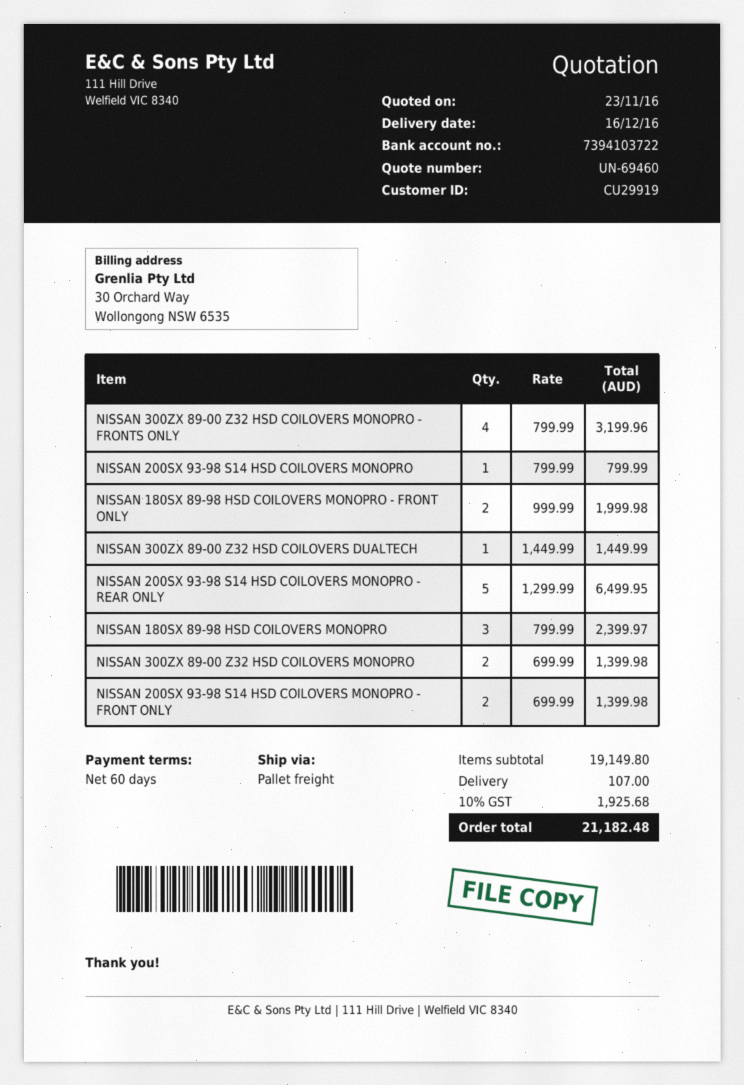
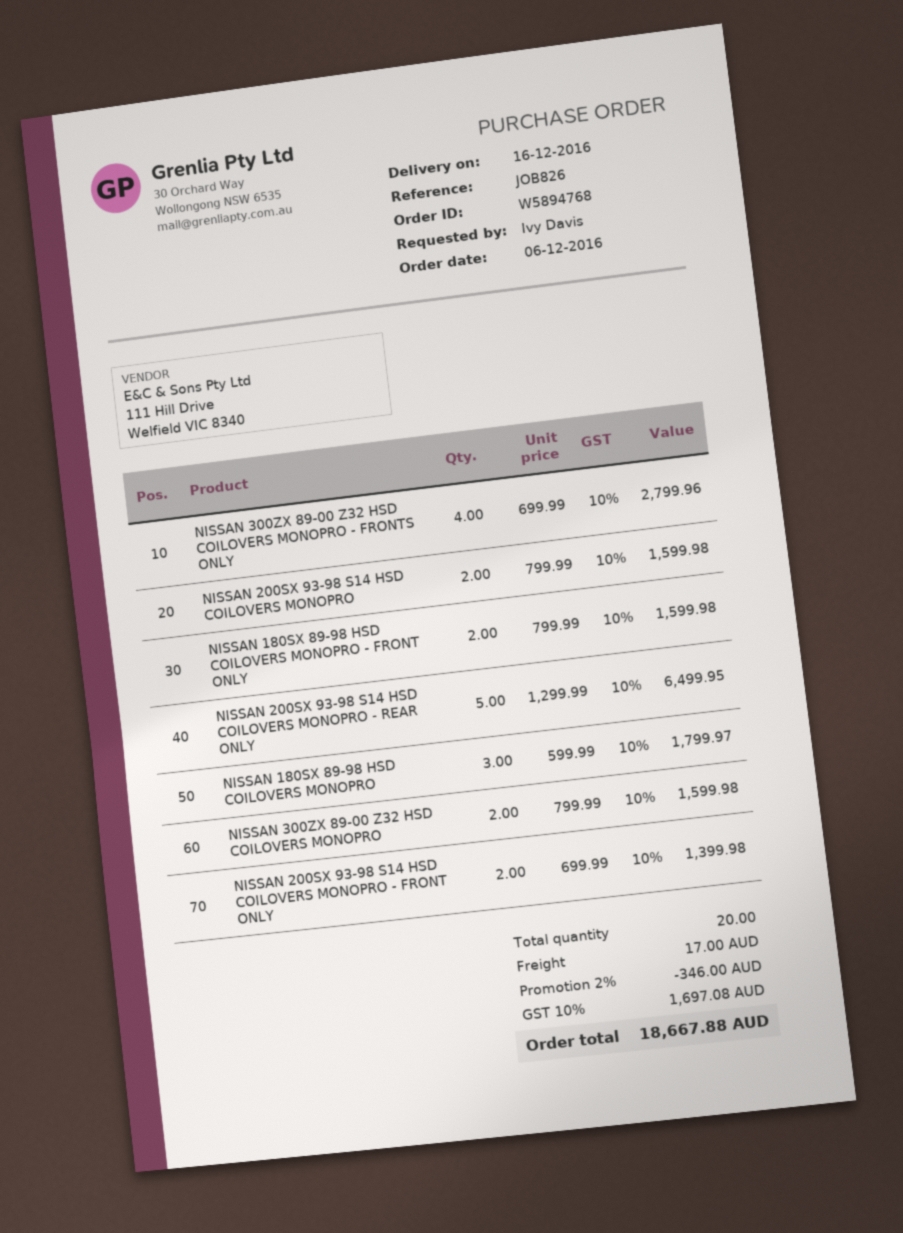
NISSAN 300ZX 89-00 Z32 HSD COILOVERS MONOPRO - FRONTS ONLY: 4 x 799.99 = 3199.96 -> 4 x 699.99 = 2799.96
NISSAN 200SX 93-98 S14 HSD COILOVERS MONOPRO: 1 x 799.99 = 799.99 -> 2 x 799.99 = 1599.98
NISSAN 180SX 89-98 HSD COILOVERS MONOPRO - FRONT ONLY: 2 x 999.99 = 1999.98 -> 2 x 799.99 = 1599.98
NISSAN 300ZX 89-00 Z32 HSD COILOVERS DUALTECH: 1 x 1449.99 = 1449.99 -> none
NISSAN 180SX 89-98 HSD COILOVERS MONOPRO: 3 x 799.99 = 2399.97 -> 3 x 599.99 = 1799.97
NISSAN 300ZX 89-00 Z32 HSD COILOVERS MONOPRO: 2 x 699.99 = 1399.98 -> 2 x 799.99 = 1599.98
discount: none -> 2% = 346.00
shipping: 107.00 -> 17.00
tax: 10% = 1925.68 -> 10% = 1697.08
total: 21182.48 -> 18667.88

